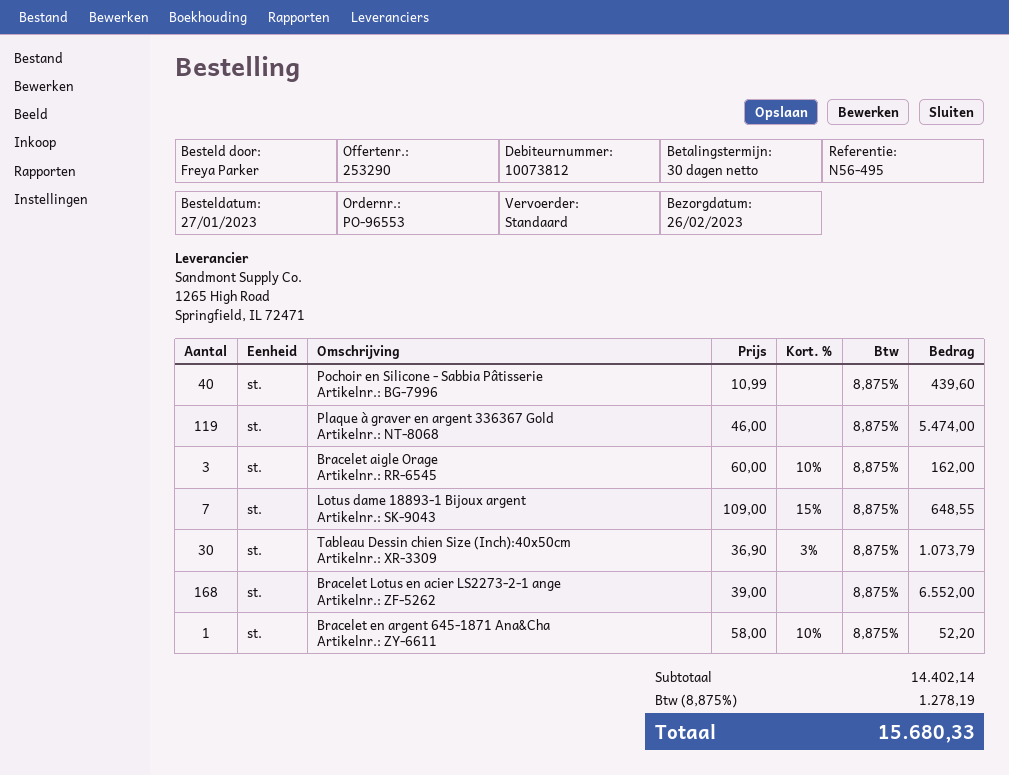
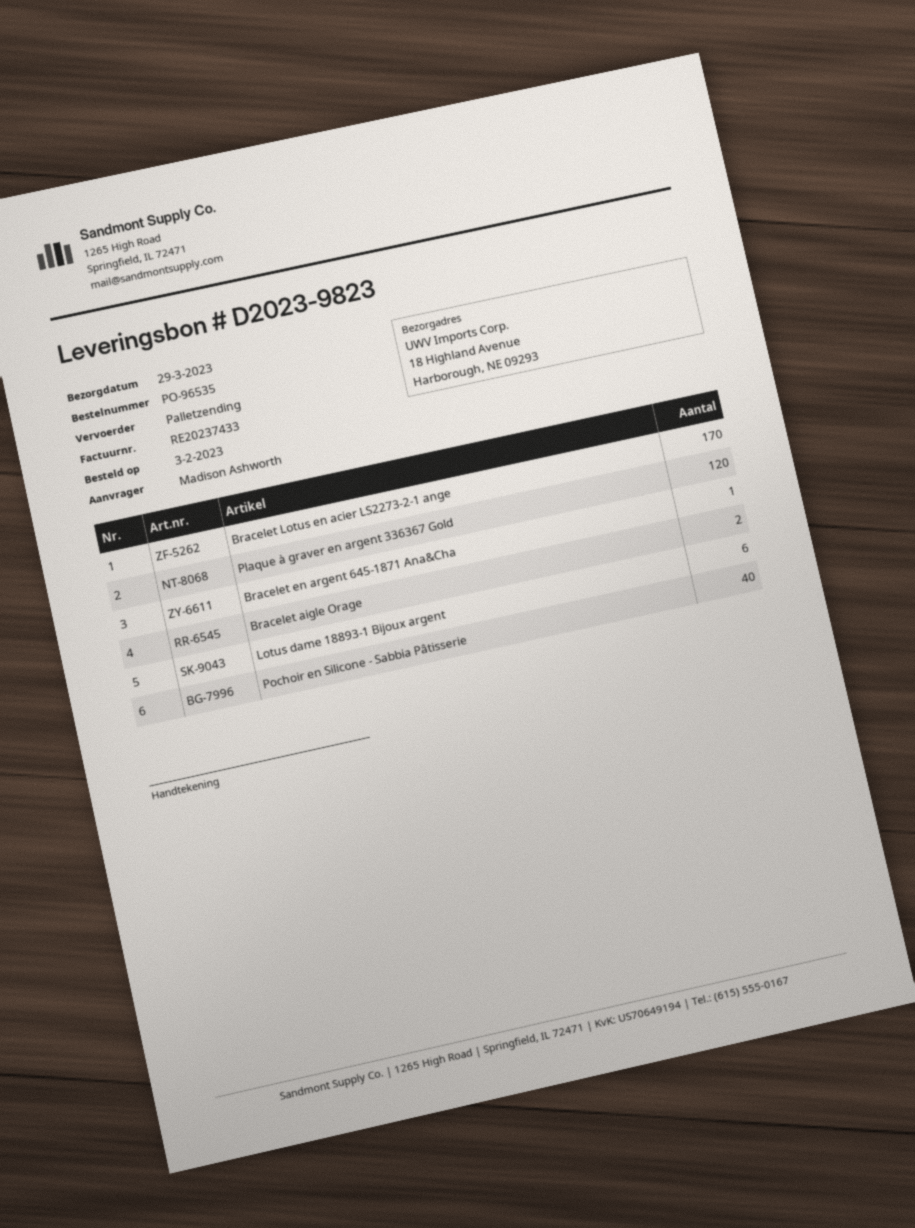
order number: PO-96553 -> PO-96535
order date: 2023-01-27 -> 2023-02-03
delivery date: 2023-02-26 -> 2023-03-29
ordered by: Freya Parker -> Madison Ashworth
shipping method: standard -> pallet freight
Plaque à graver en argent 336367 Gold: 119 -> 120
Bracelet aigle Orage: 3 -> 2
Lotus dame 18893-1 Bijoux argent: 7 -> 6
Tableau Dessin chien Size (Inch):40x50cm: 30 -> none
Bracelet Lotus en acier LS2273-2-1 ange: 168 -> 170

